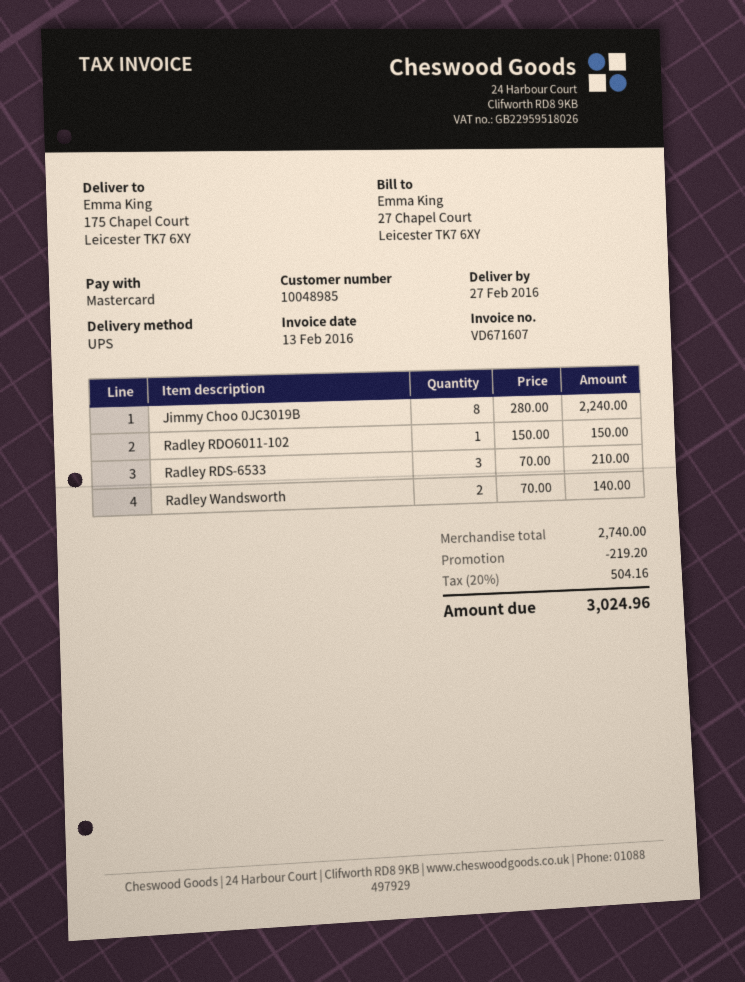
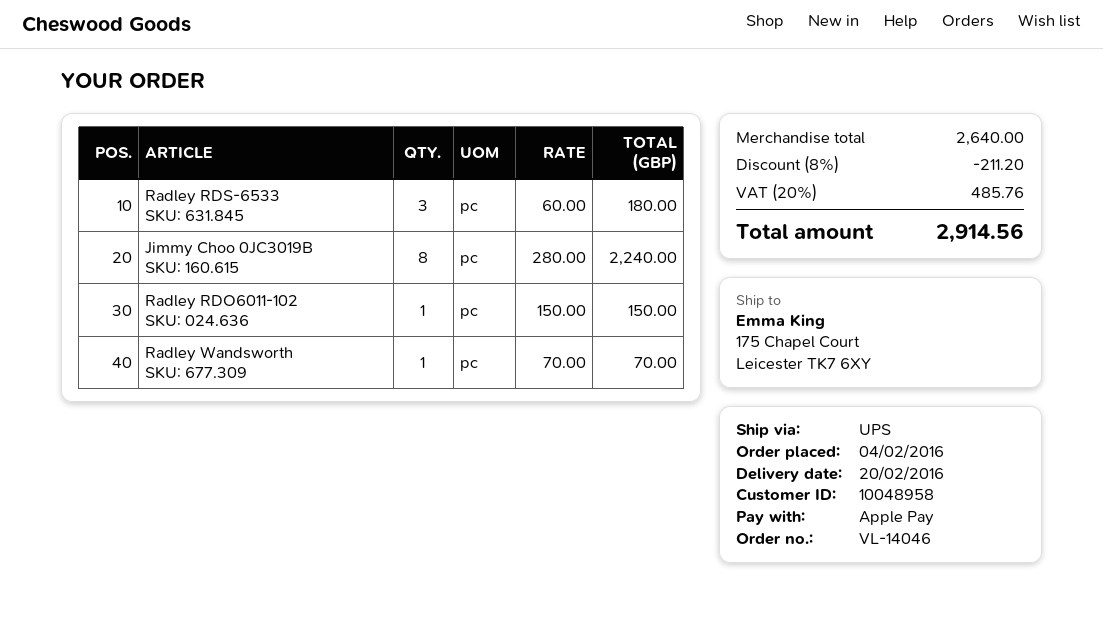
delivery date: 2016-02-27 -> 2016-02-20
customer number: 10048985 -> 10048958
payment method: Mastercard -> Apple Pay
Radley RDS-6533: 3 x 70.00 = 210.00 -> 3 x 60.00 = 180.00
Radley Wandsworth: 2 x 70.00 = 140.00 -> 1 x 70.00 = 70.00
subtotal: 2740.00 -> 2640.00
discount: 219.20 -> 211.20
tax: 20% = 504.16 -> 20% = 485.76
total: 3024.96 -> 2914.56

